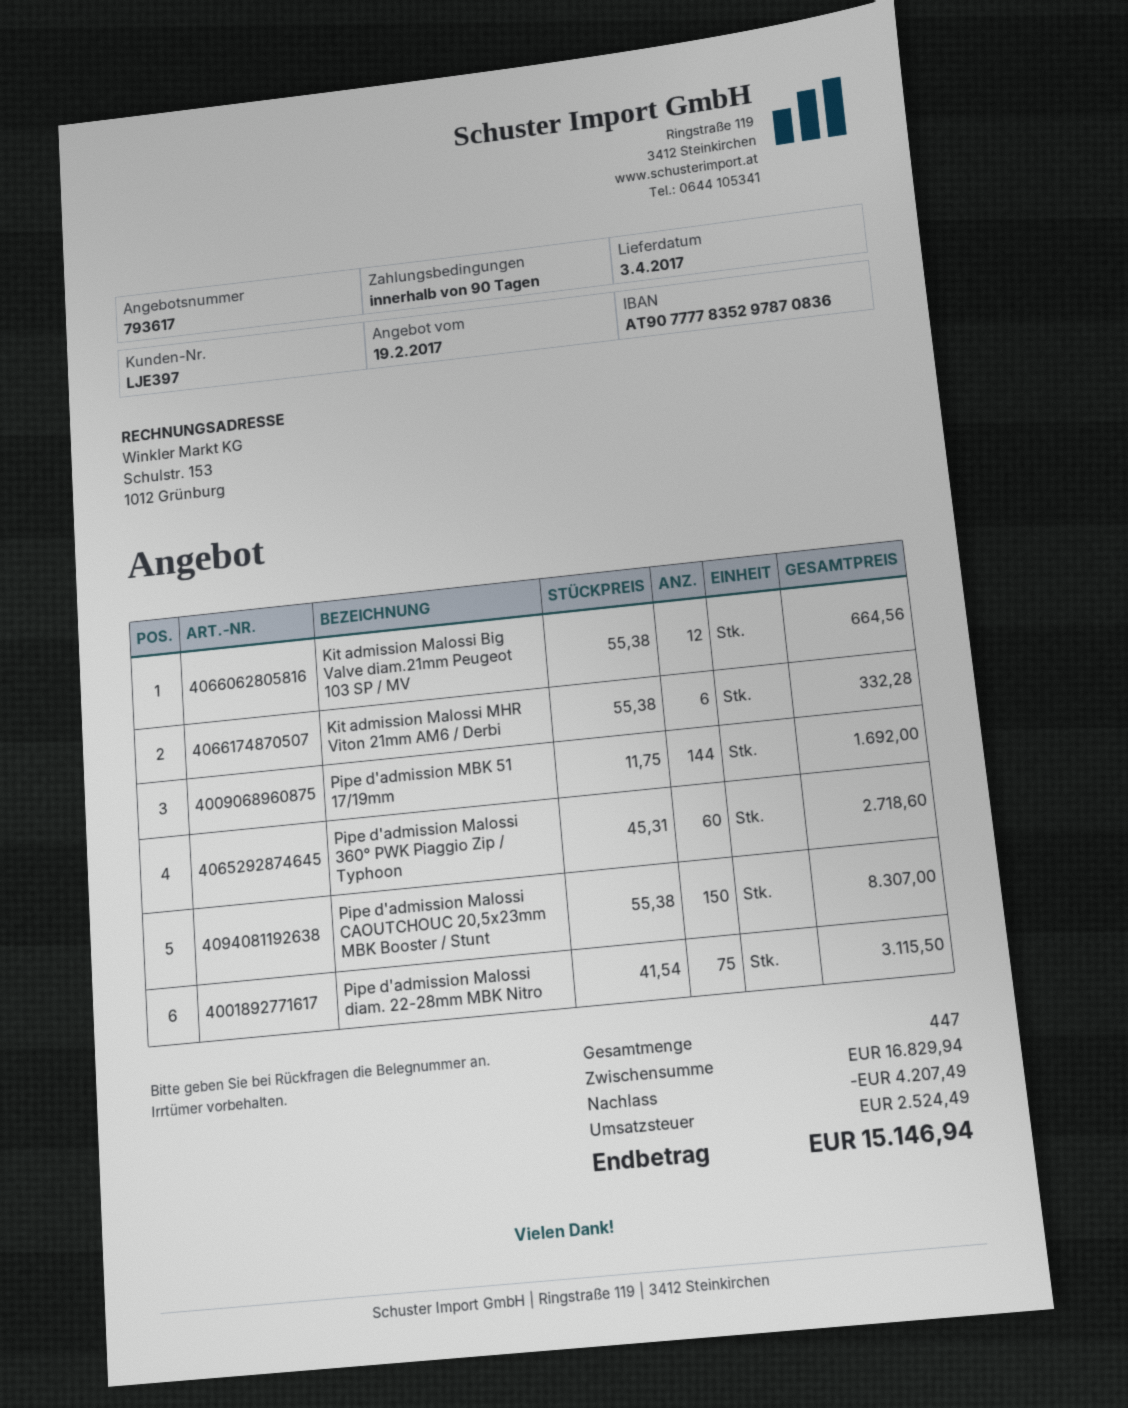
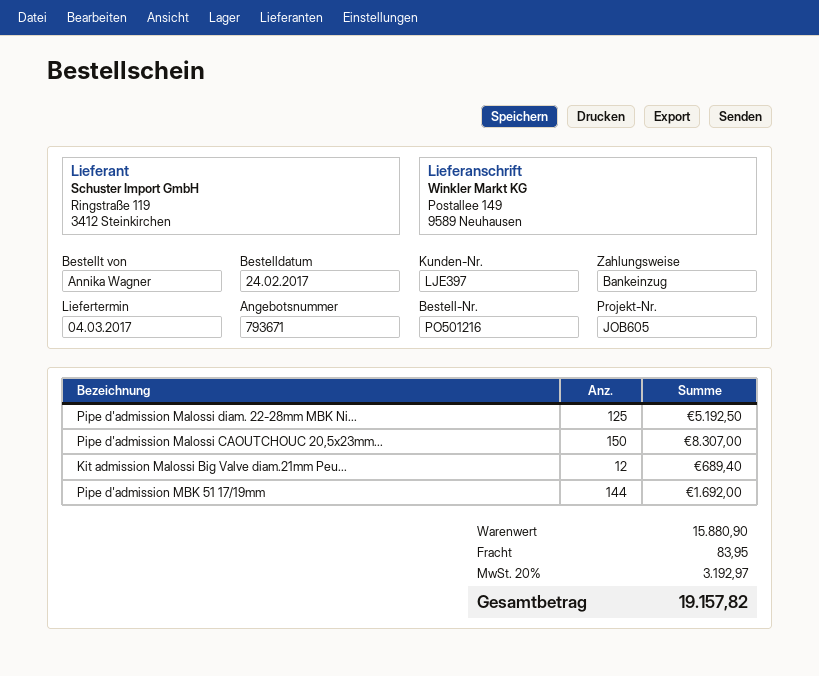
quote number: 793617 -> 793671
delivery date: 2017-04-03 -> 2017-03-04
Kit admission Malossi Big Valve diam.21mm Peugeot 103 SP / MV: 12 for 664.56 -> 12 for 689.40
Kit admission Malossi MHR Viton 21mm AM6 / Derbi: 6 for 332.28 -> none
Pipe d'admission Malossi 360° PWK Piaggio Zip / Typhoon: 60 for 2718.60 -> none
Pipe d'admission Malossi diam. 22-28mm MBK Nitro: 75 for 3115.50 -> 125 for 5192.50
subtotal: 16829.94 -> 15880.90
discount: 4207.49 -> none
shipping: none -> 83.95
tax: 2524.49 -> 3192.97
total: 15146.94 -> 19157.82

